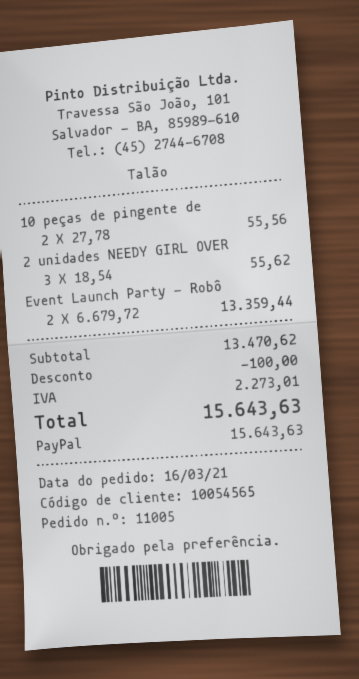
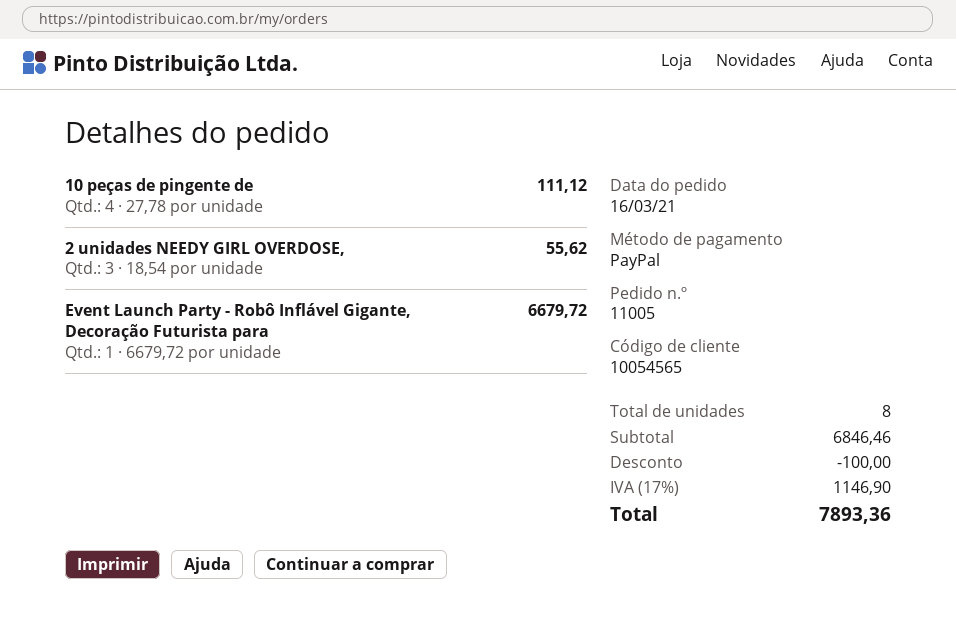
10 peças de pingente de: 2 x 27.78 = 55.56 -> 4 x 27.78 = 111.12
Event Launch Party - Robô: 2 x 6679.72 = 13359.44 -> 1 x 6679.72 = 6679.72
subtotal: 13470.62 -> 6846.46
tax: 2273.01 -> 1146.90
total: 15643.63 -> 7893.36

